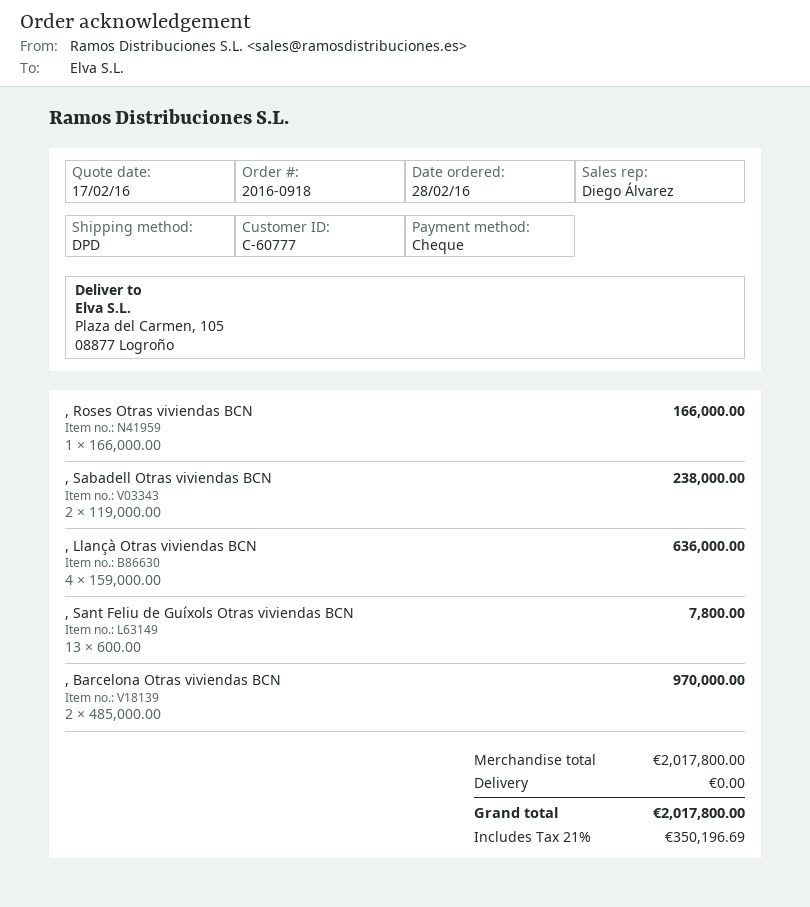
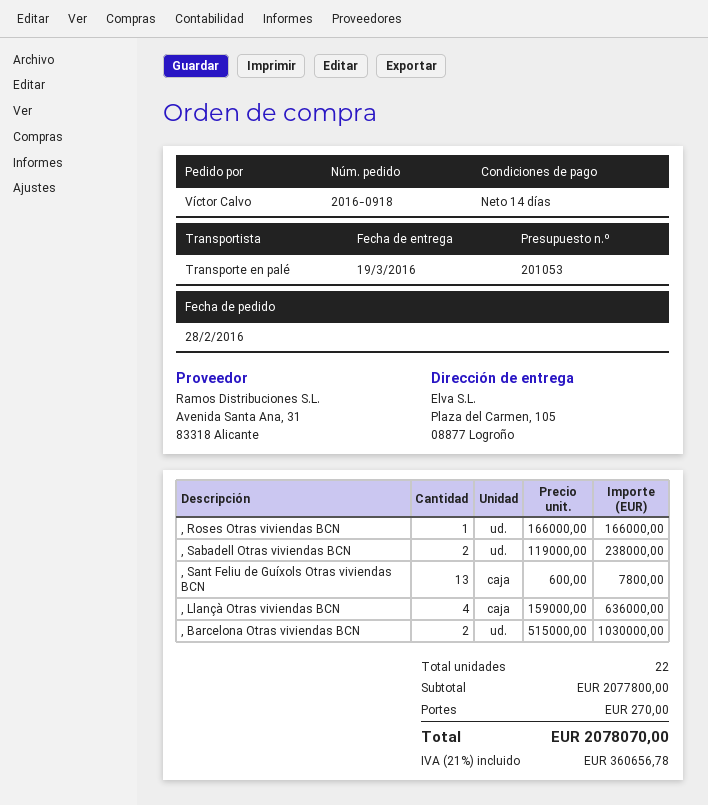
shipping method: DPD -> pallet freight
, Barcelona Otras viviendas BCN: 2 x 485000.00 = 970000.00 -> 2 x 515000.00 = 1030000.00
subtotal: 2017800.00 -> 2077800.00
shipping: 0.00 -> 270.00
tax: 21% = 350196.69 -> 21% = 360656.78
total: 2017800.00 -> 2078070.00

